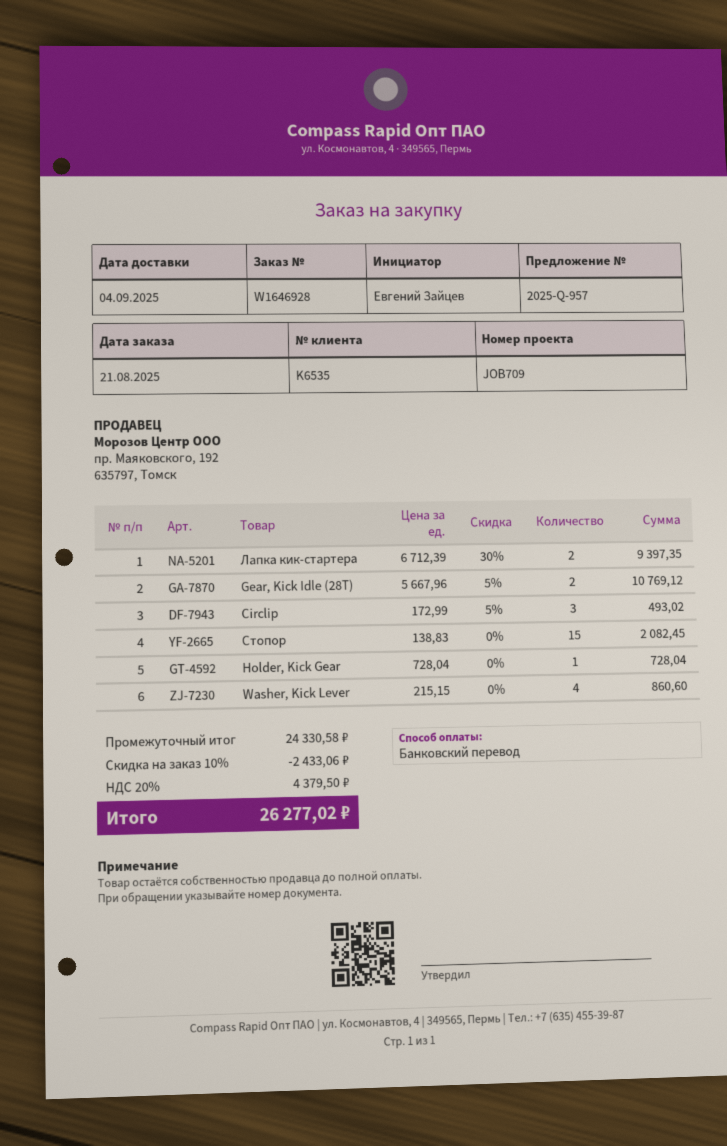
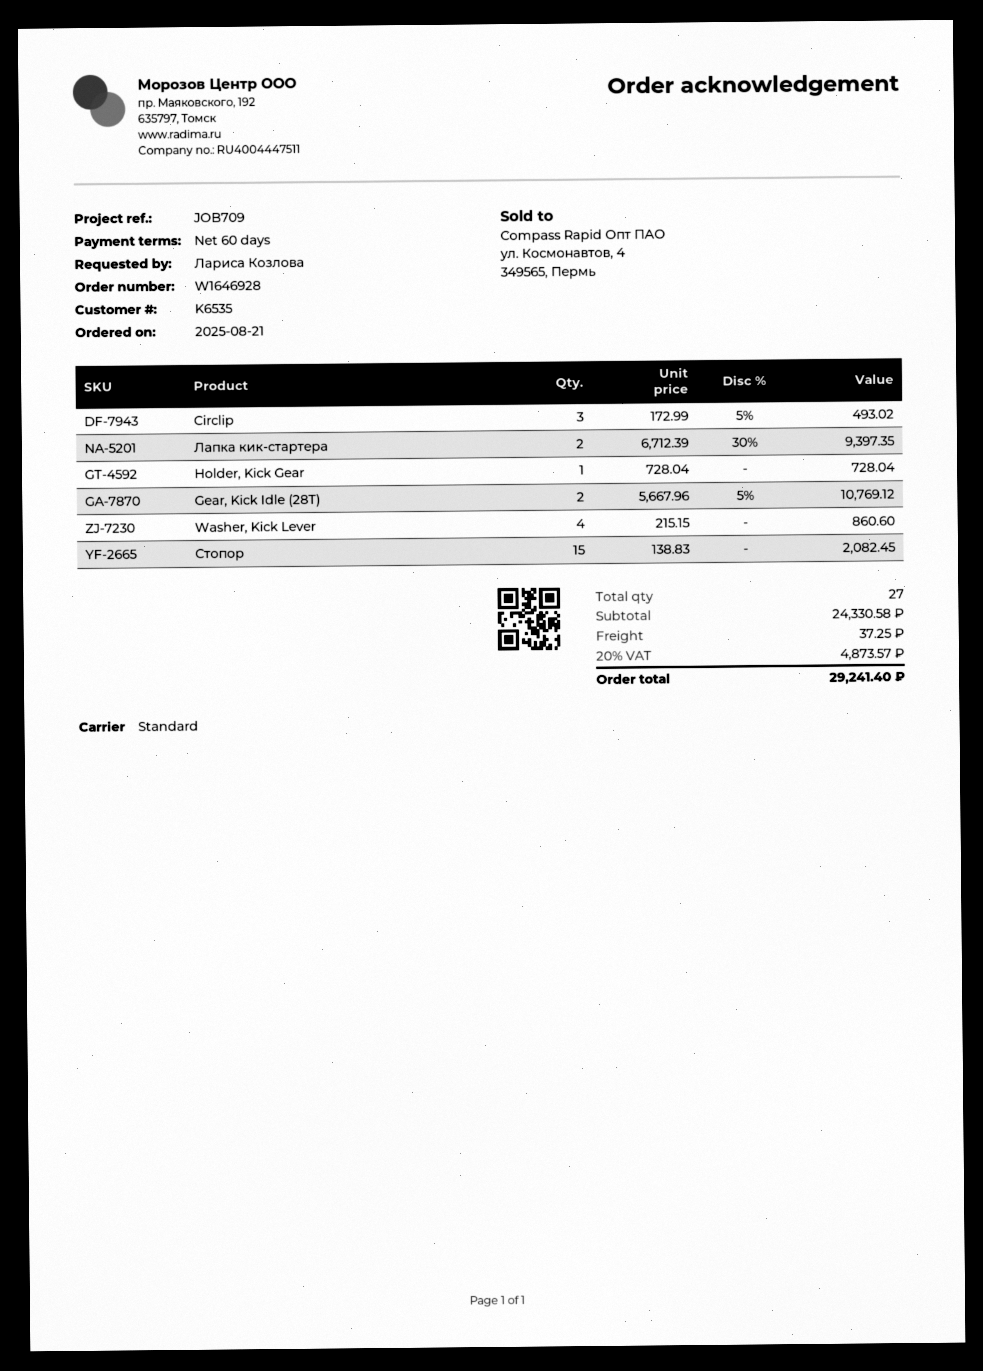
ordered by: Евгений Зайцев -> Лариса Козлова
discount: 10% = 2433.06 -> none
shipping: none -> 37.25
tax: 20% = 4379.50 -> 20% = 4873.57
total: 26277.02 -> 29241.40

